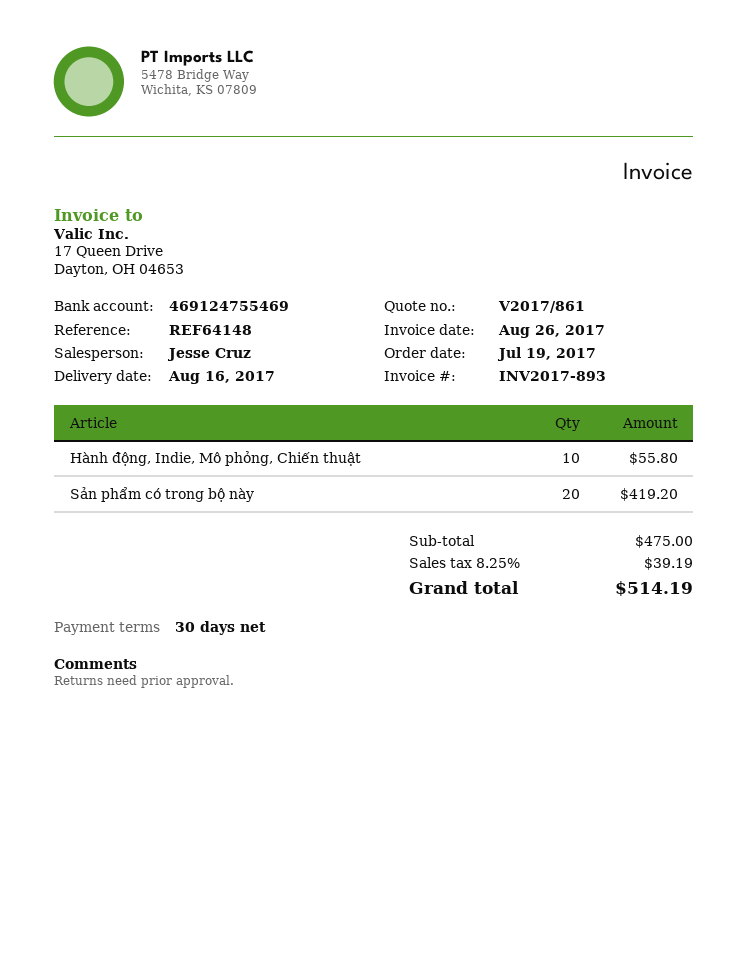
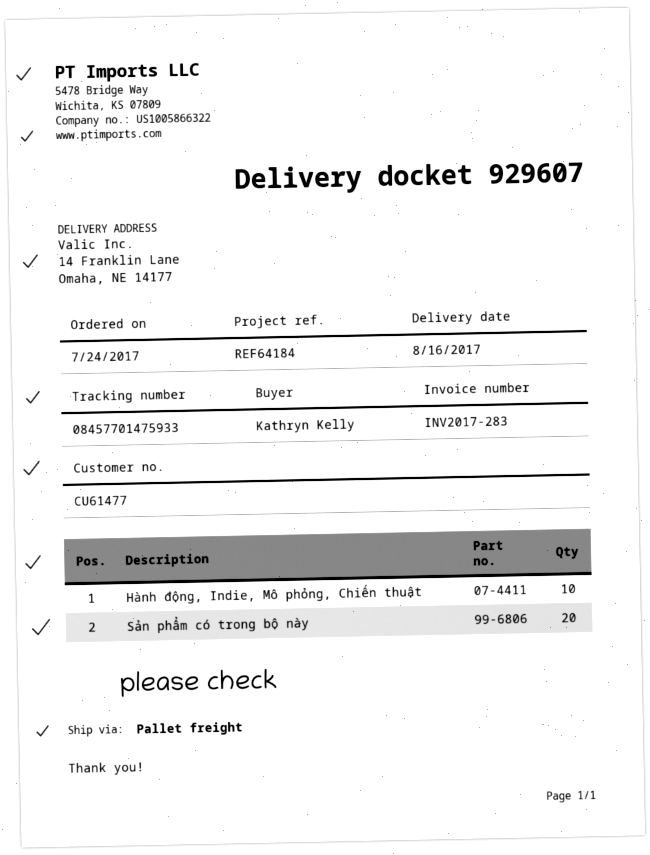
order date: 2017-07-19 -> 2017-07-24
invoice number: INV2017-893 -> INV2017-283
reference: REF64148 -> REF64184

